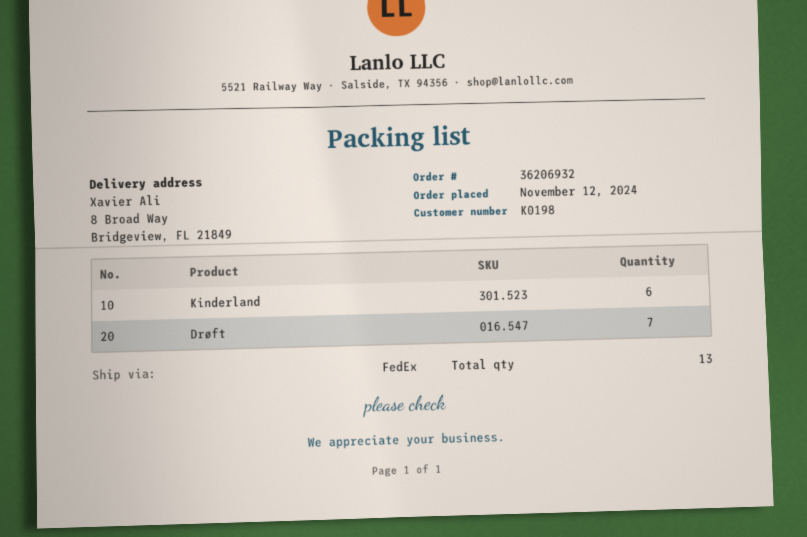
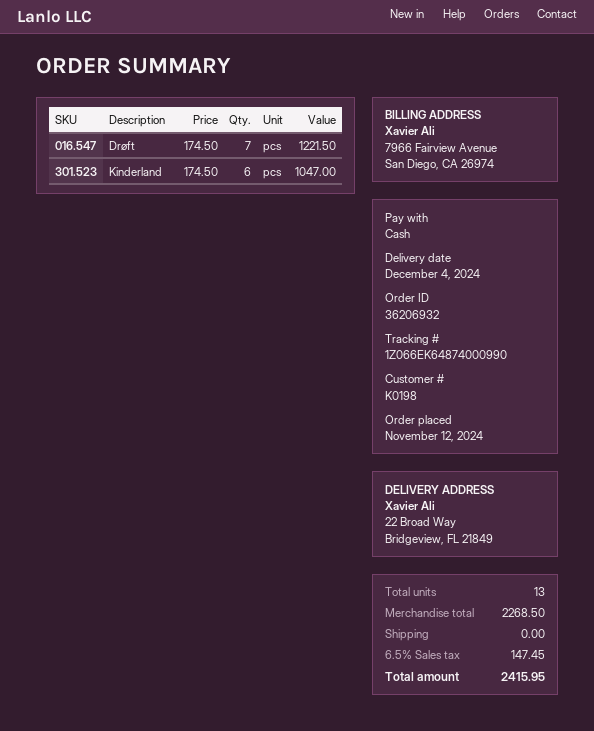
ship to: 8 Broad Way, Bridgeview, FL 21849 -> 22 Broad Way, Bridgeview, FL 21849

